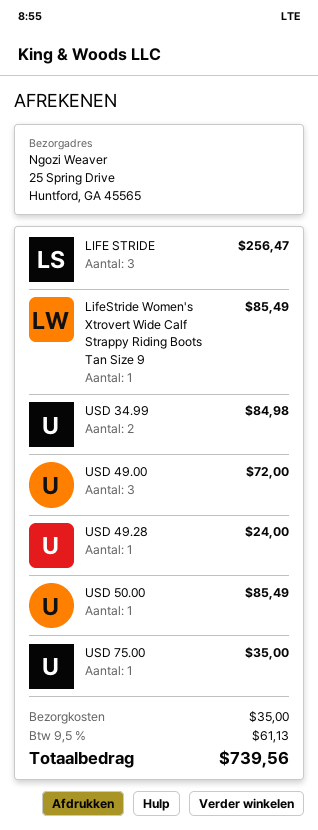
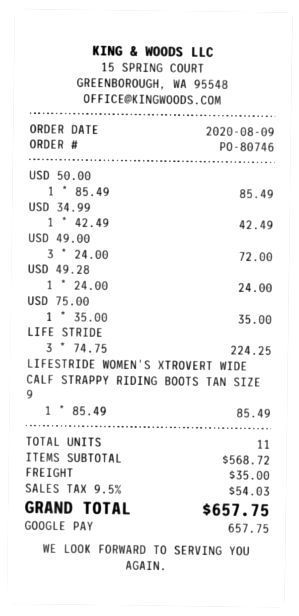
LIFE STRIDE: 3 for 256.47 -> 3 for 224.25
USD 34.99: 2 for 84.98 -> 1 for 42.49
tax: 9.5% = 61.13 -> 9.5% = 54.03
total: 739.56 -> 657.75

